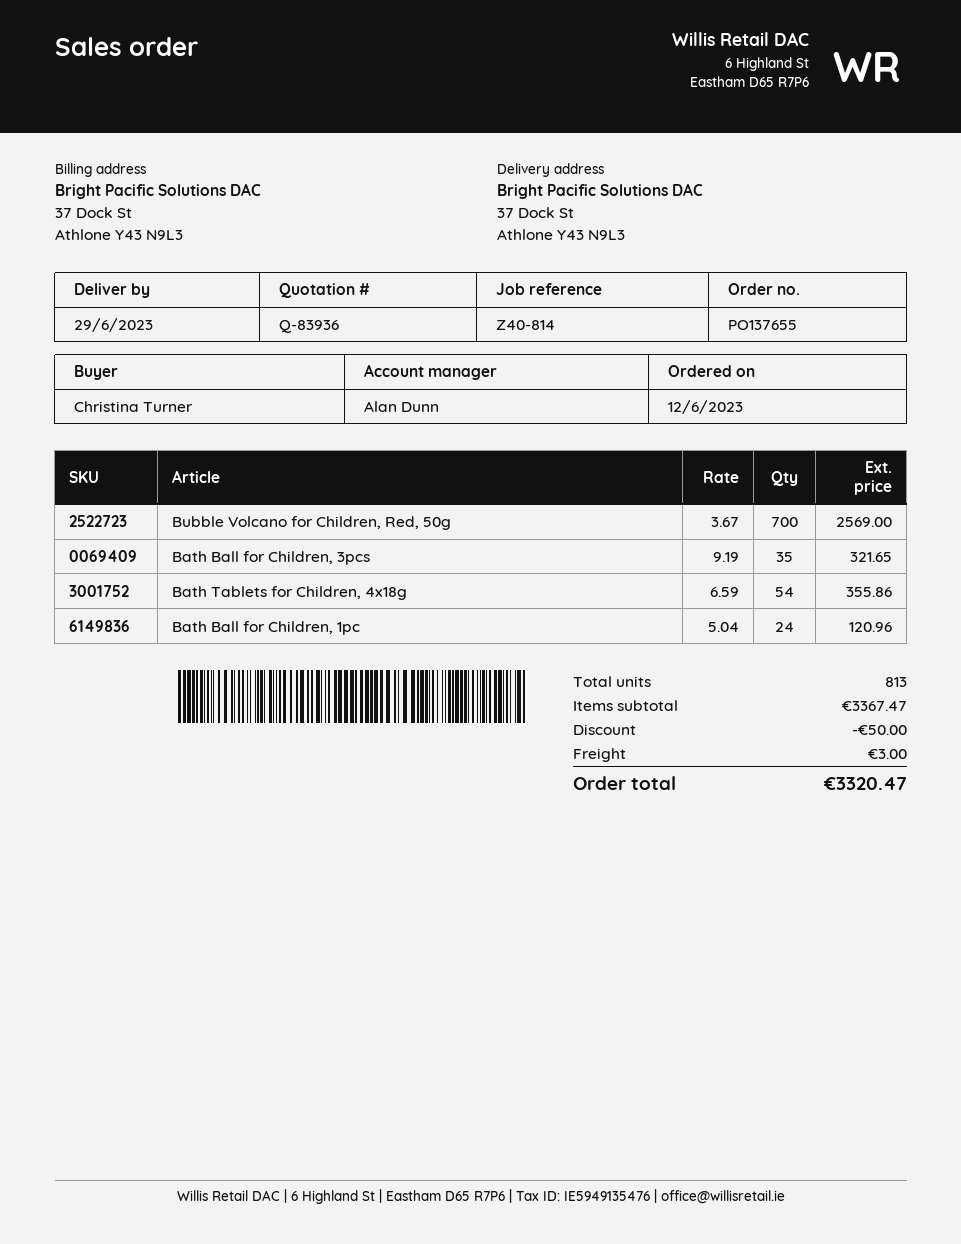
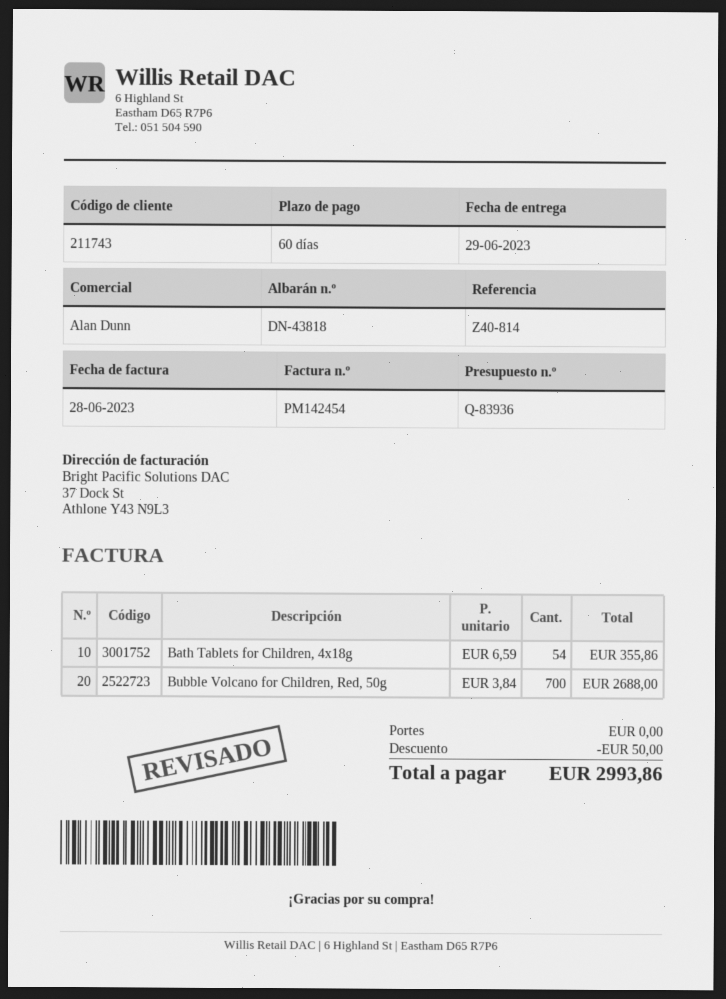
Bubble Volcano for Children, Red, 50g: 700 x 3.67 = 2569.00 -> 700 x 3.84 = 2688.00
Bath Ball for Children, 3pcs: 35 x 9.19 = 321.65 -> none
Bath Ball for Children, 1pc: 24 x 5.04 = 120.96 -> none
shipping: 3.00 -> 0.00
total: 3320.47 -> 2993.86

